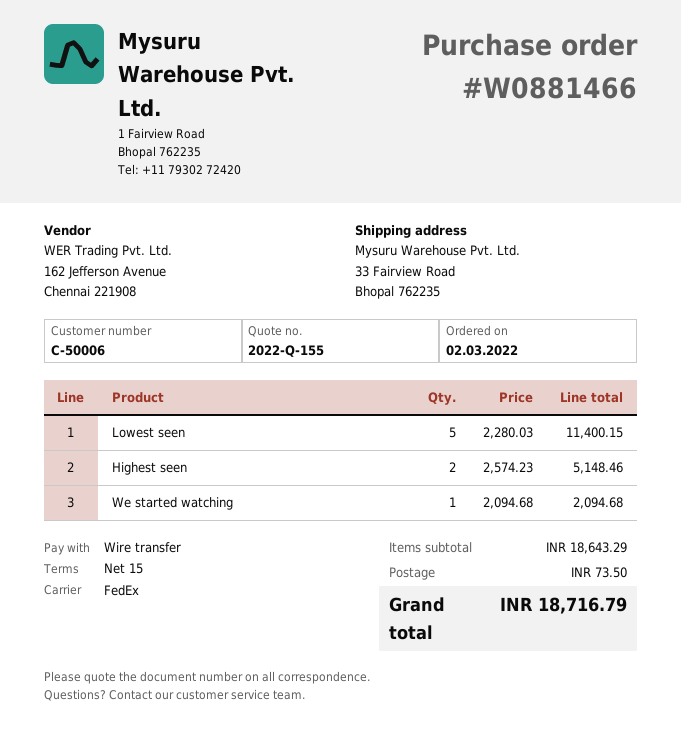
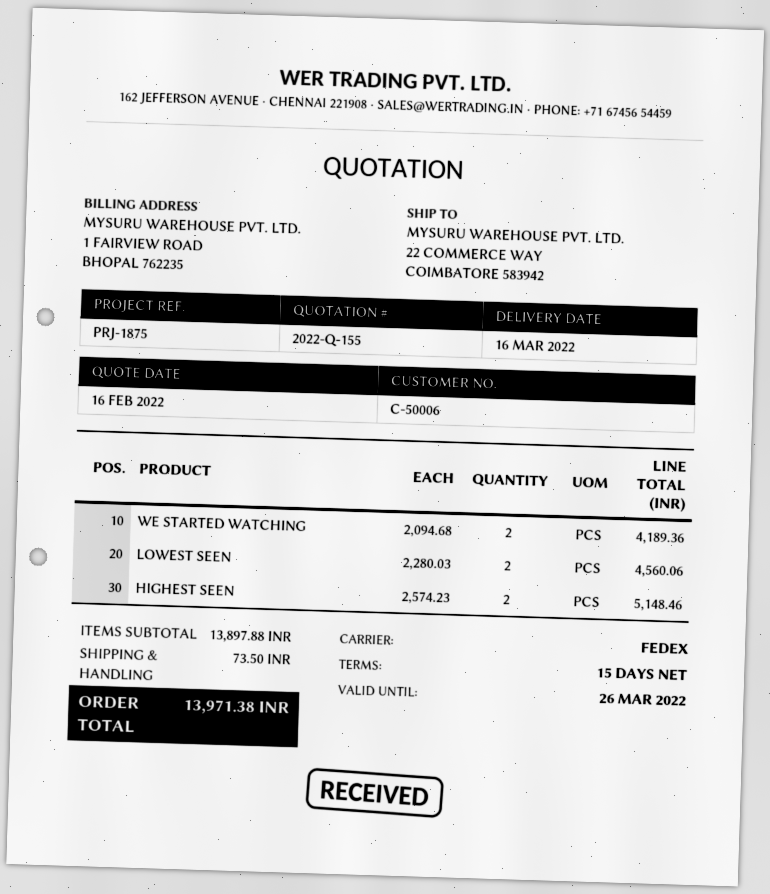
ship to: 33 Fairview Road, Bhopal 762235 -> 22 COMMERCE WAY, COIMBATORE 583942
Lowest seen: 5 x 2280.03 = 11400.15 -> 2 x 2280.03 = 4560.06
We started watching: 1 x 2094.68 = 2094.68 -> 2 x 2094.68 = 4189.36
subtotal: 18643.29 -> 13897.88
total: 18716.79 -> 13971.38

